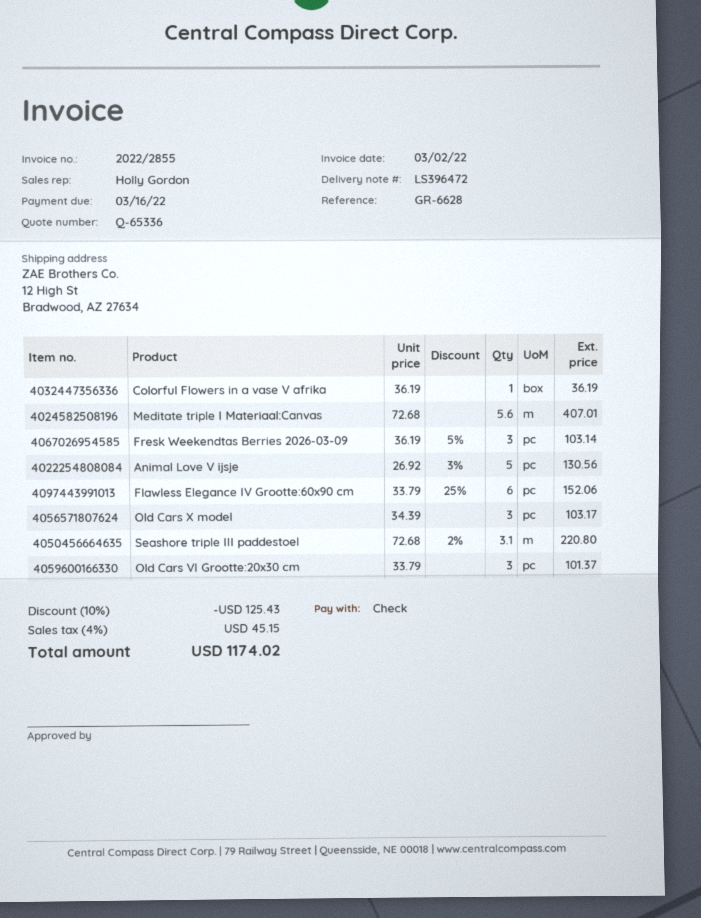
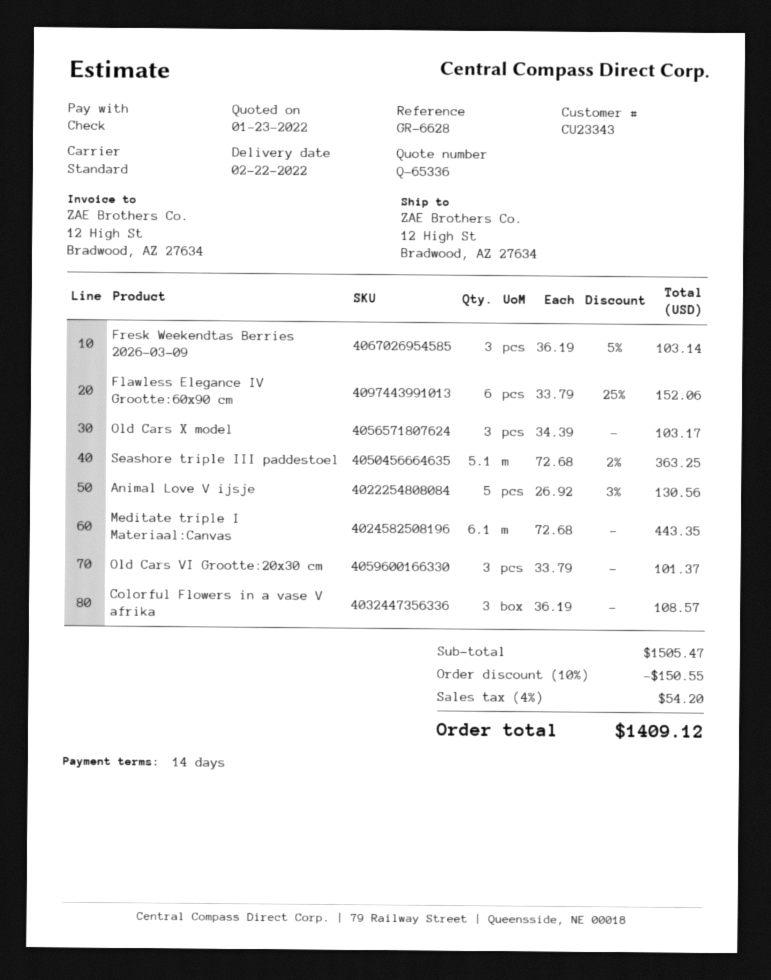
Colorful Flowers in a vase V afrika: 1 x 36.19 = 36.19 -> 3 x 36.19 = 108.57
Meditate triple I Materiaal:Canvas: 5.6 x 72.68 = 407.01 -> 6.1 x 72.68 = 443.35
Seashore triple III paddestoel: 3.1 x 72.68 - 2% = 220.80 -> 5.1 x 72.68 - 2% = 363.25
discount: 10% = 125.43 -> 10% = 150.55
tax: 4% = 45.15 -> 4% = 54.20
total: 1174.02 -> 1409.12

